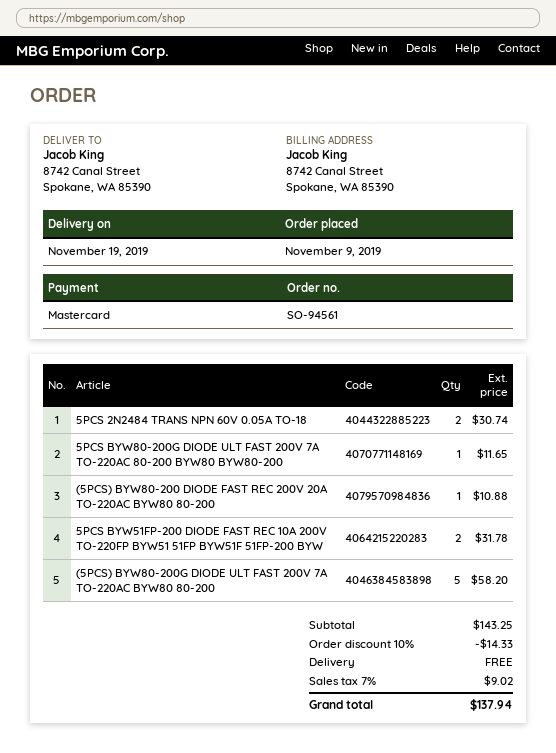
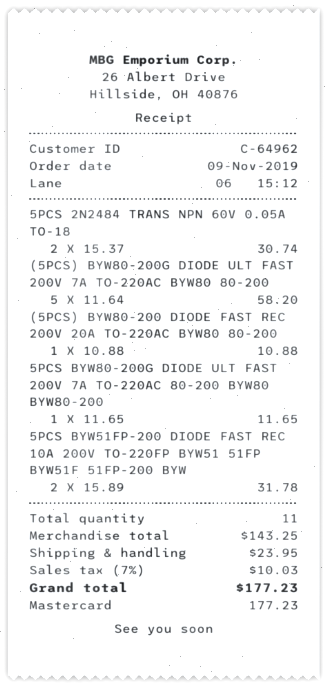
discount: 10% = 14.33 -> none
shipping: 0.00 -> 23.95
tax: 7% = 9.02 -> 7% = 10.03
total: 137.94 -> 177.23

